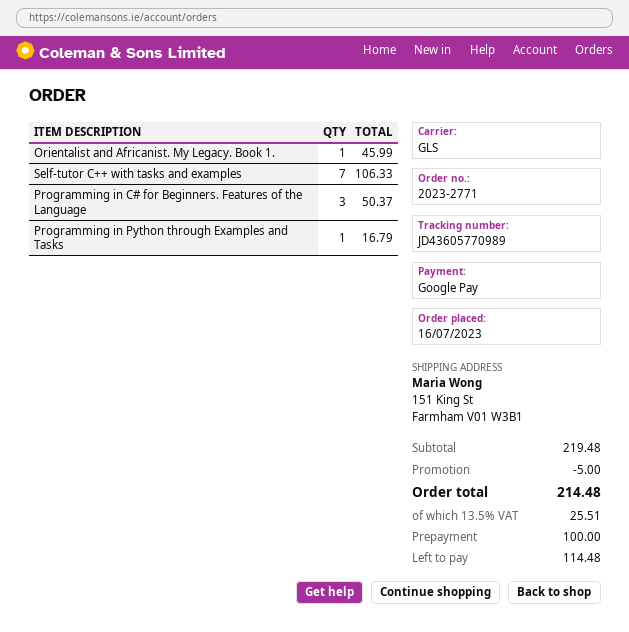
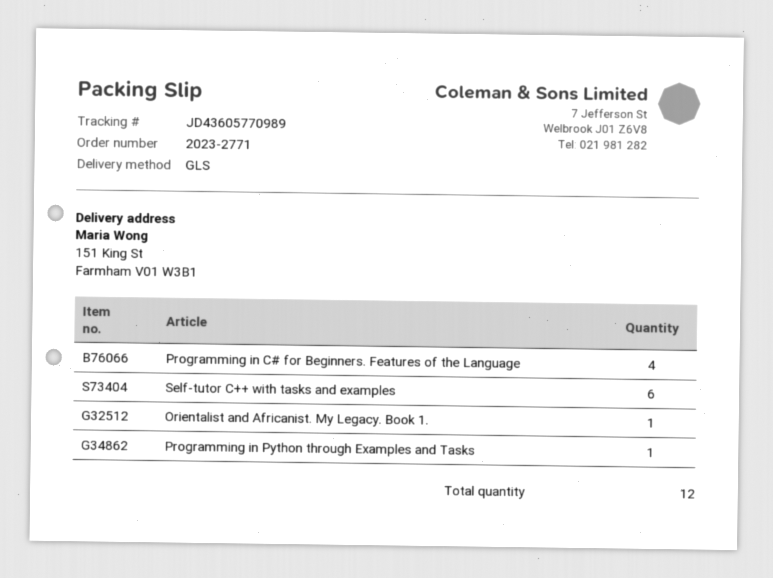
Self-tutor C++ with tasks and examples: 7 -> 6
Programming in C# for Beginners. Features of the Language: 3 -> 4

